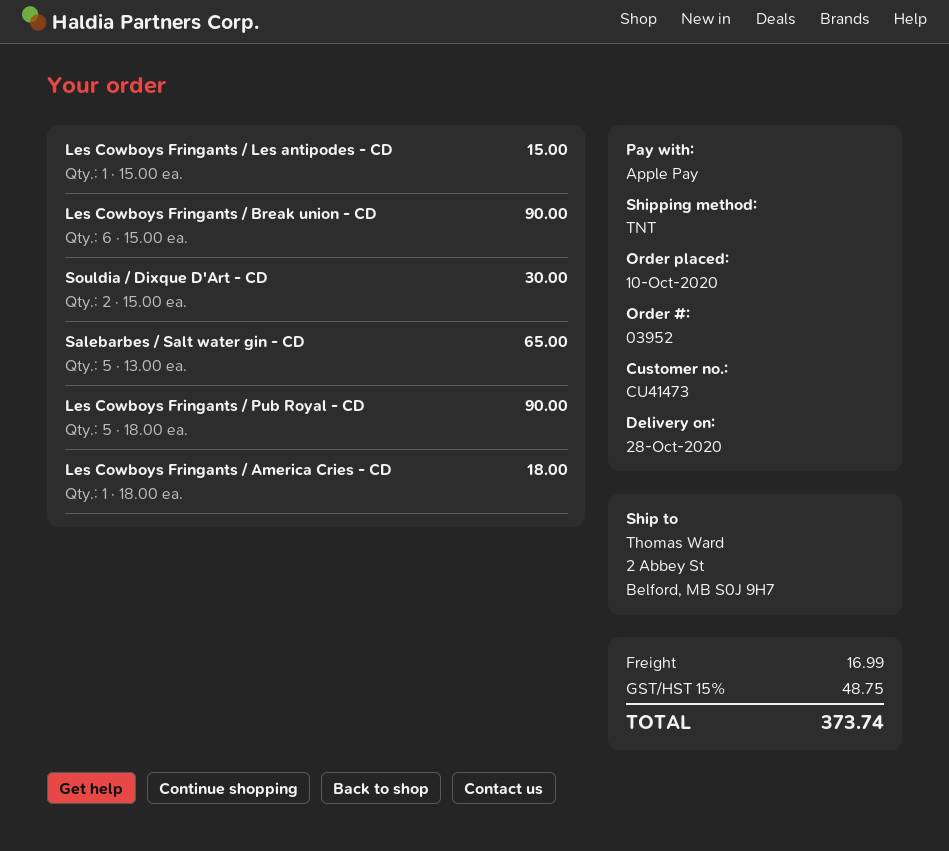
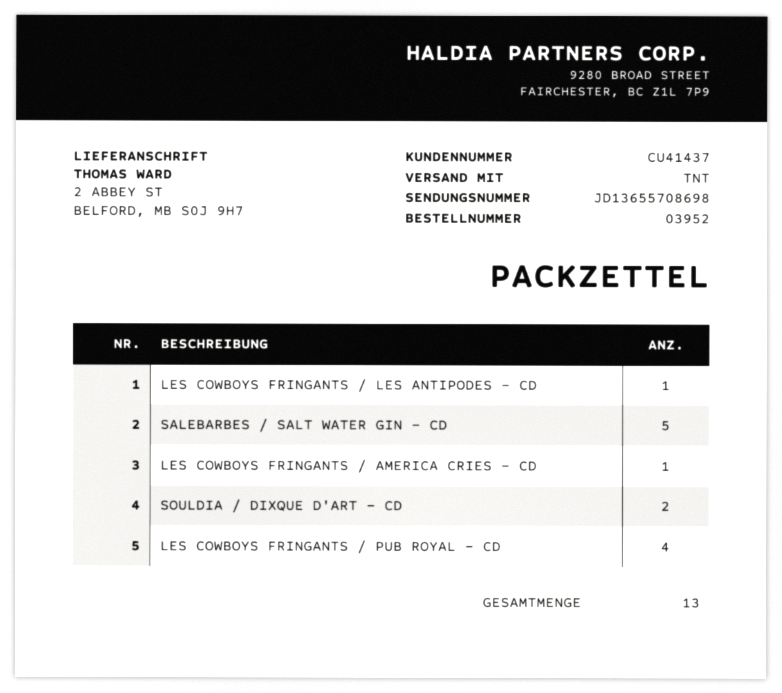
customer number: CU41473 -> CU41437
Les Cowboys Fringants / Break union - CD: 6 -> none
Les Cowboys Fringants / Pub Royal - CD: 5 -> 4

